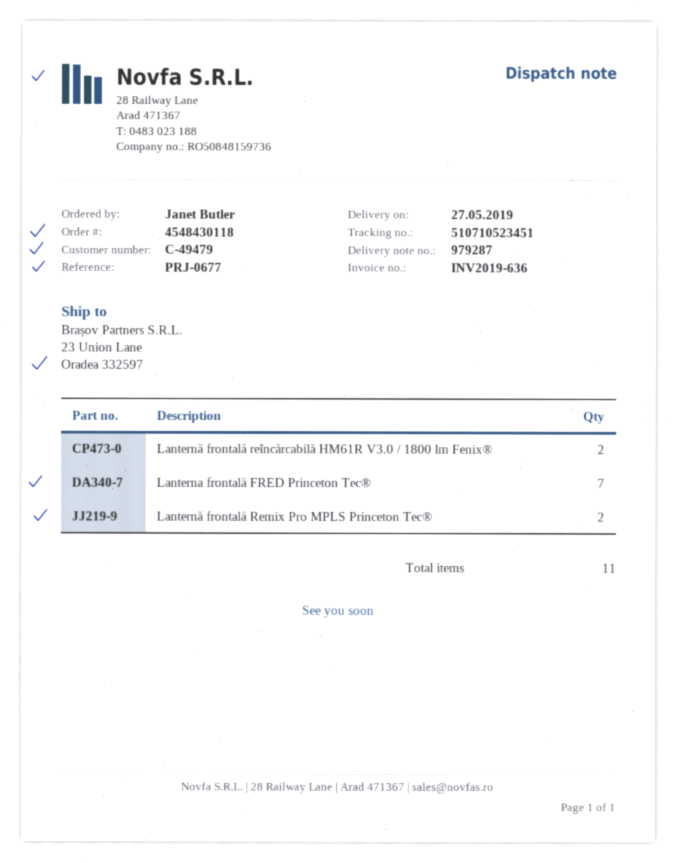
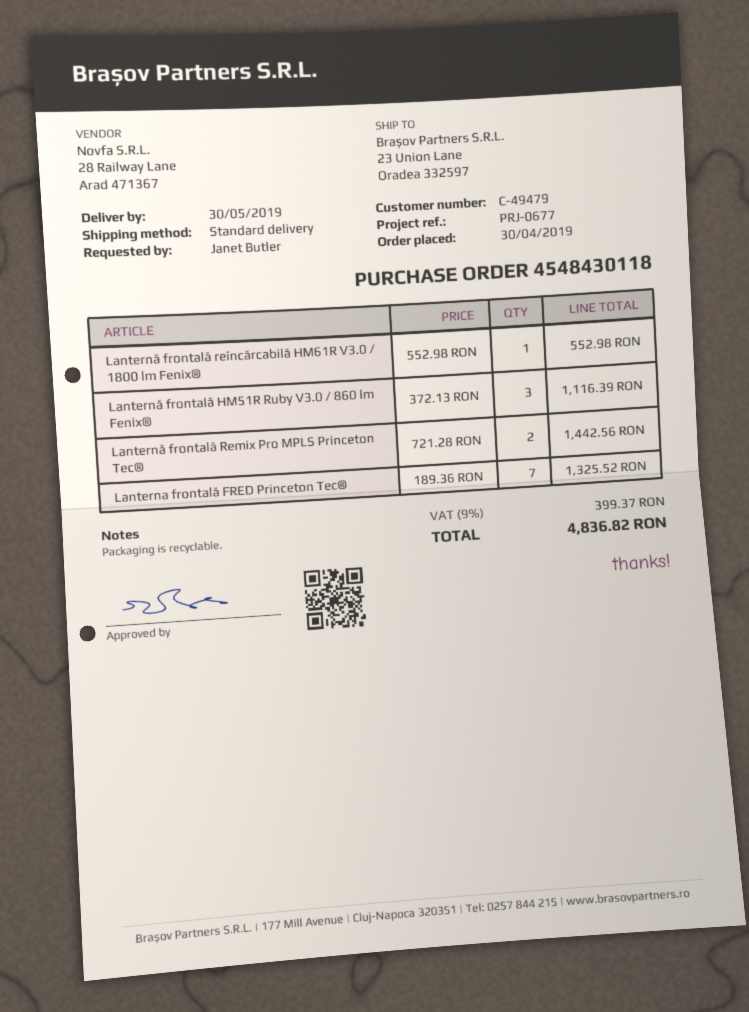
delivery date: 2019-05-27 -> 2019-05-30
Lanternă frontală reîncărcabilă HM61R V3.0 / 1800 lm Fenix®: 2 -> 1
Lanternă frontală HM51R Ruby V3.0 / 860 lm Fenix®: none -> 3

